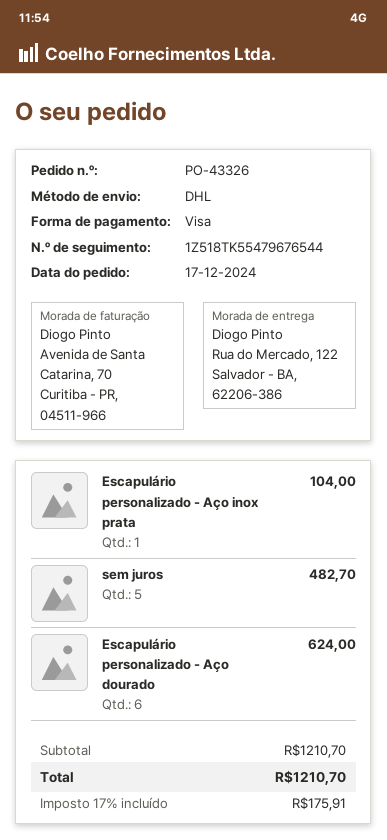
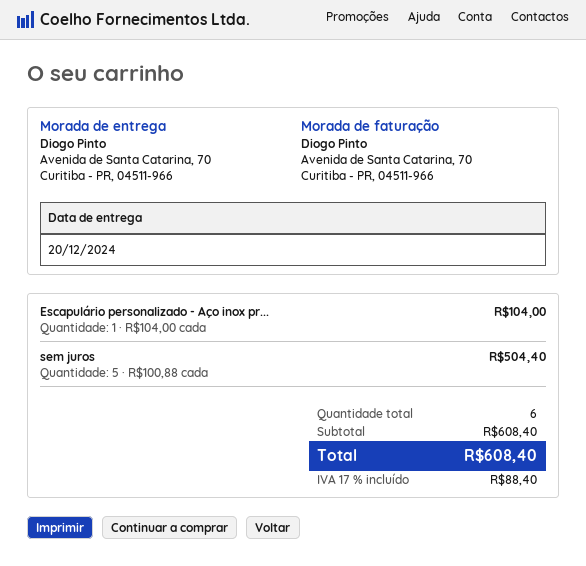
ship to: Rua do Mercado, 122, Salvador - BA, 62206-386 -> Avenida de Santa Catarina, 70, Curitiba - PR, 04511-966
sem juros: 5 for 482.70 -> 5 for 504.40
Escapulário personalizado - Aço dourado: 6 for 624.00 -> none
subtotal: 1210.70 -> 608.40
tax: 17% = 175.91 -> 17% = 88.40
total: 1210.70 -> 608.40

